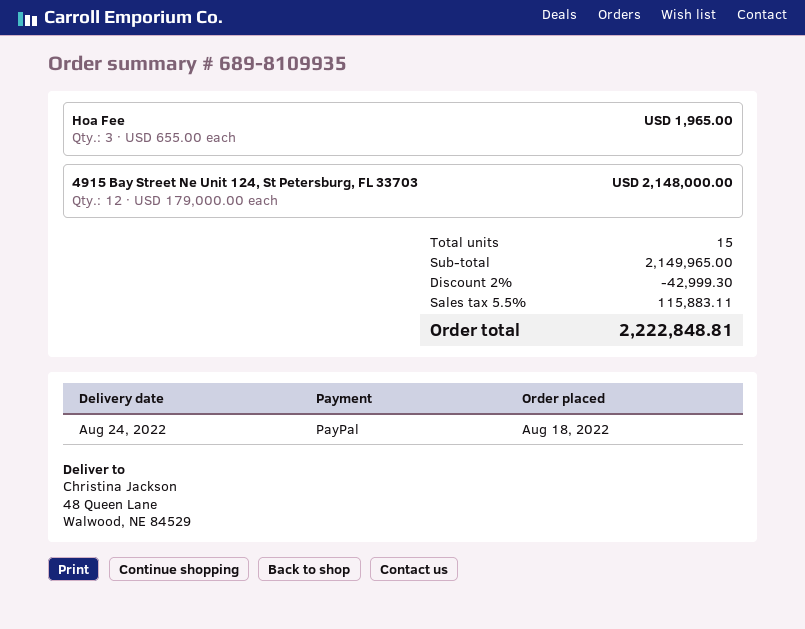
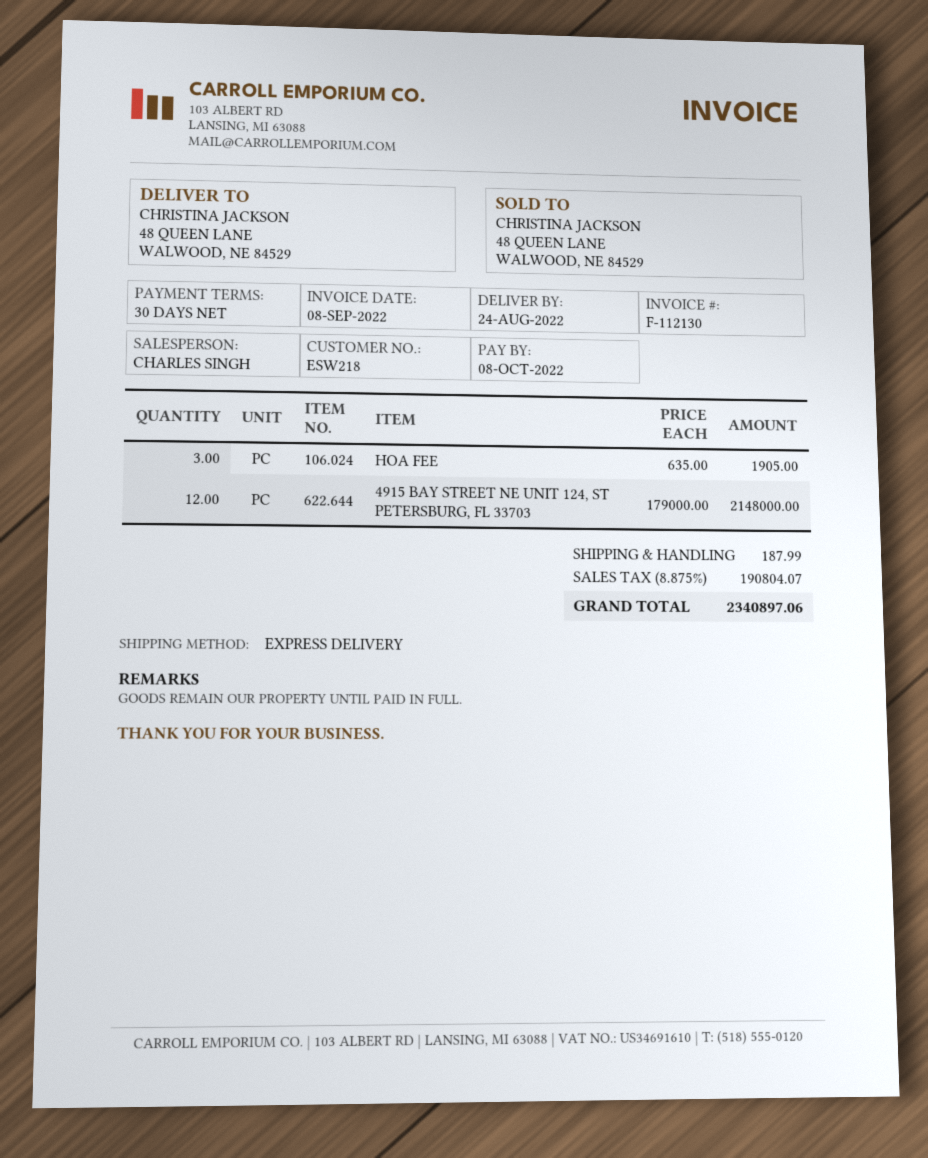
Hoa Fee: 3 x 655.00 = 1965.00 -> 3 x 635.00 = 1905.00
discount: 2% = 42999.30 -> none
shipping: none -> 187.99
tax: 5.5% = 115883.11 -> 8.875% = 190804.07
total: 2222848.81 -> 2340897.06

